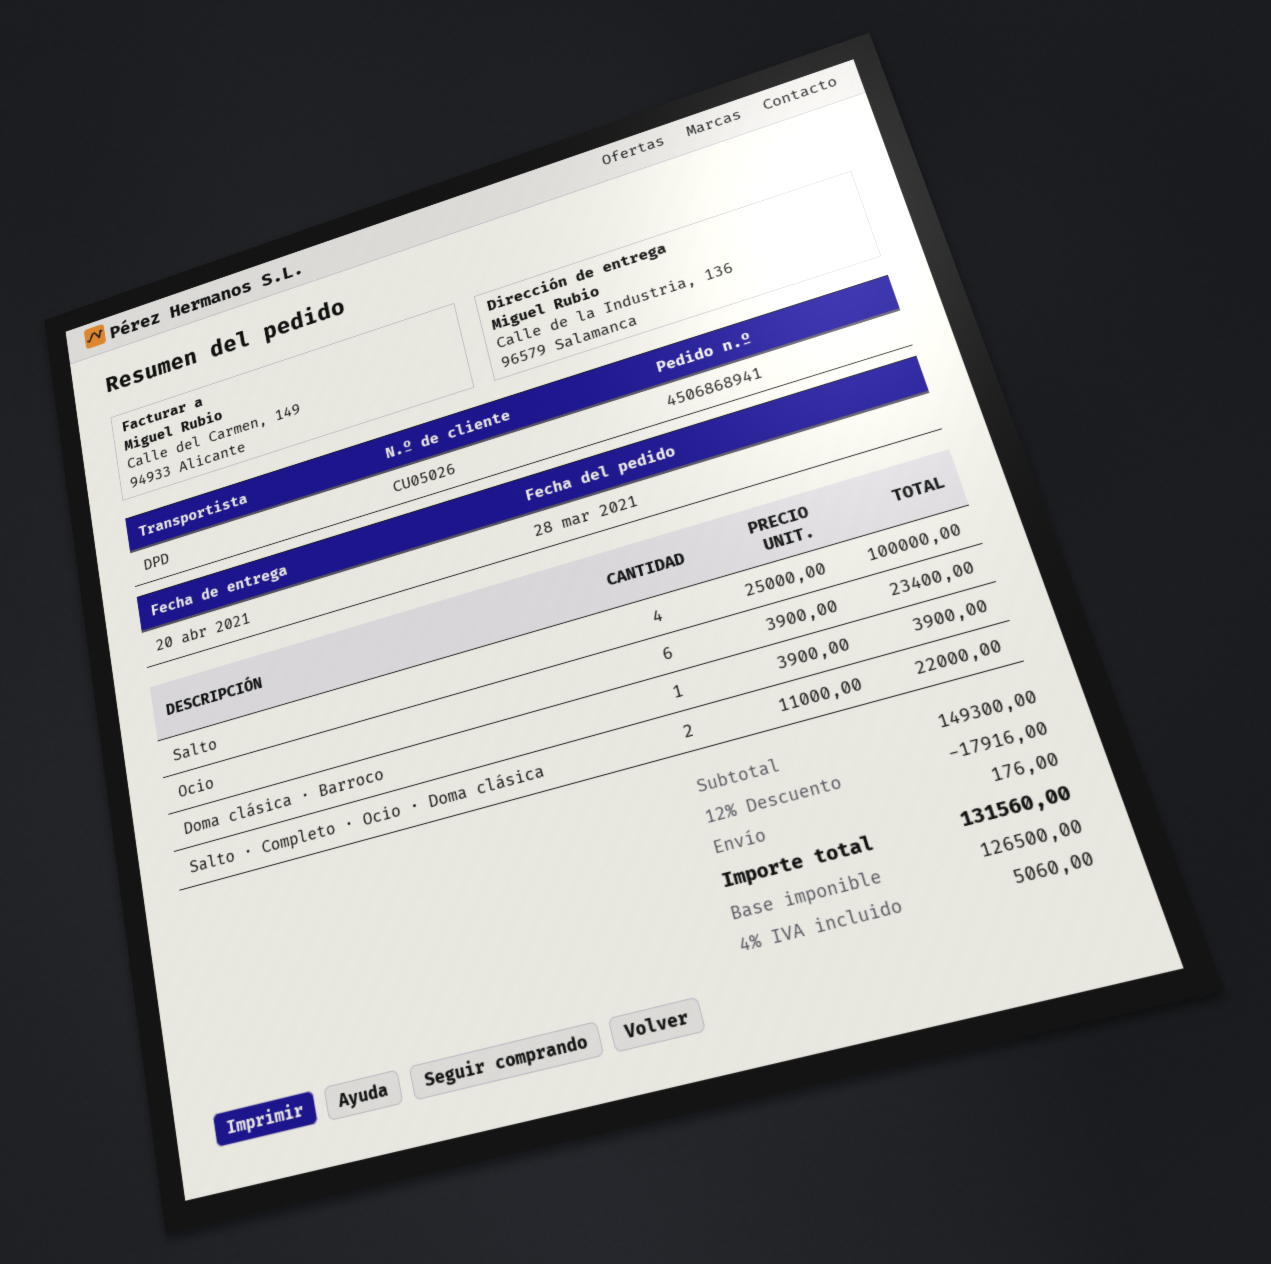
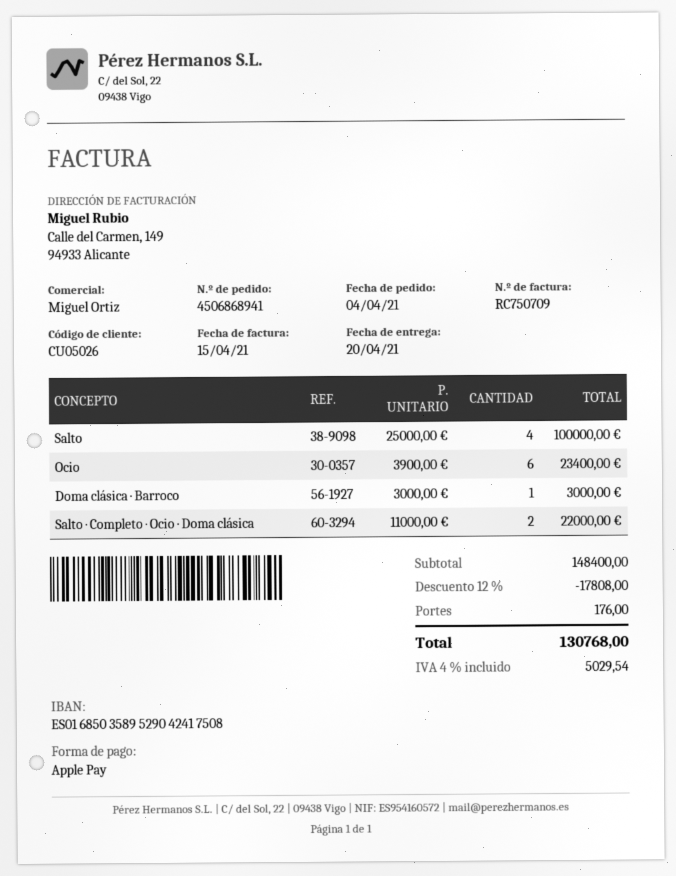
order date: 2021-03-28 -> 2021-04-04
Doma clásica · Barroco: 1 x 3900.00 = 3900.00 -> 1 x 3000.00 = 3000.00
subtotal: 149300.00 -> 148400.00
discount: 12% = 17916.00 -> 12% = 17808.00
tax: 4% = 5060.00 -> 4% = 5029.54
total: 131560.00 -> 130768.00

